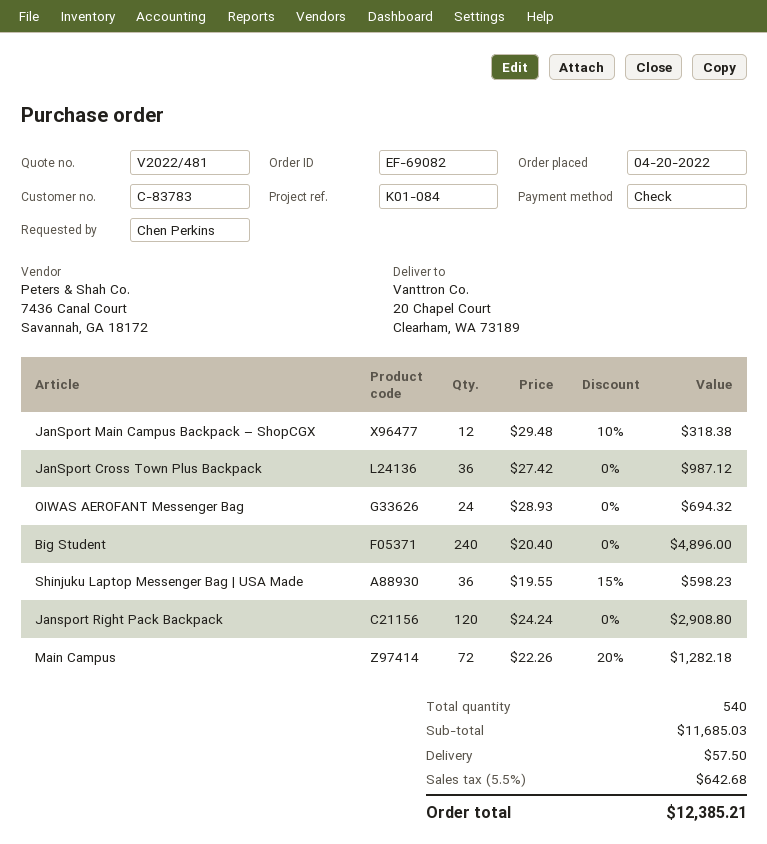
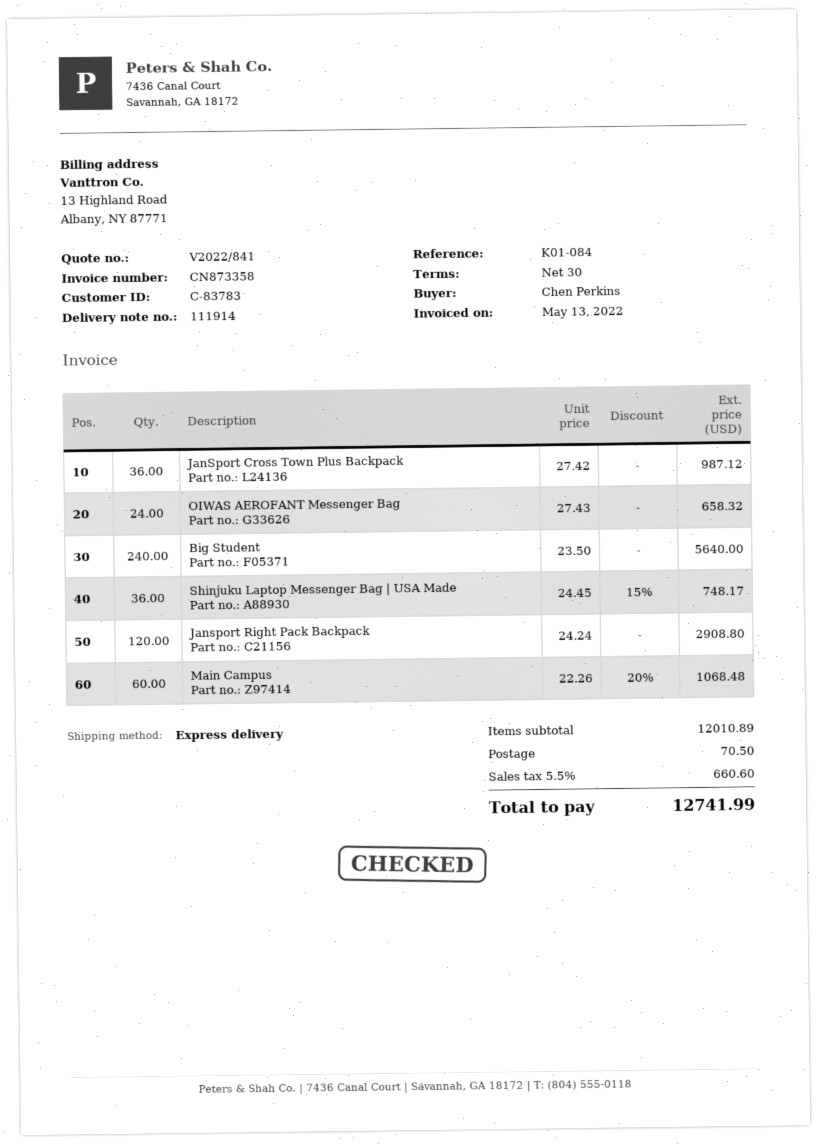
quote number: V2022/481 -> V2022/841
JanSport Main Campus Backpack – ShopCGX: 12 x 29.48 - 10% = 318.38 -> none
OIWAS AEROFANT Messenger Bag: 24 x 28.93 = 694.32 -> 24 x 27.43 = 658.32
Big Student: 240 x 20.40 = 4896.00 -> 240 x 23.50 = 5640.00
Shinjuku Laptop Messenger Bag | USA Made: 36 x 19.55 - 15% = 598.23 -> 36 x 24.45 - 15% = 748.17
Main Campus: 72 x 22.26 - 20% = 1282.18 -> 60 x 22.26 - 20% = 1068.48
subtotal: 11685.03 -> 12010.89
shipping: 57.50 -> 70.50
tax: 5.5% = 642.68 -> 5.5% = 660.60
total: 12385.21 -> 12741.99

